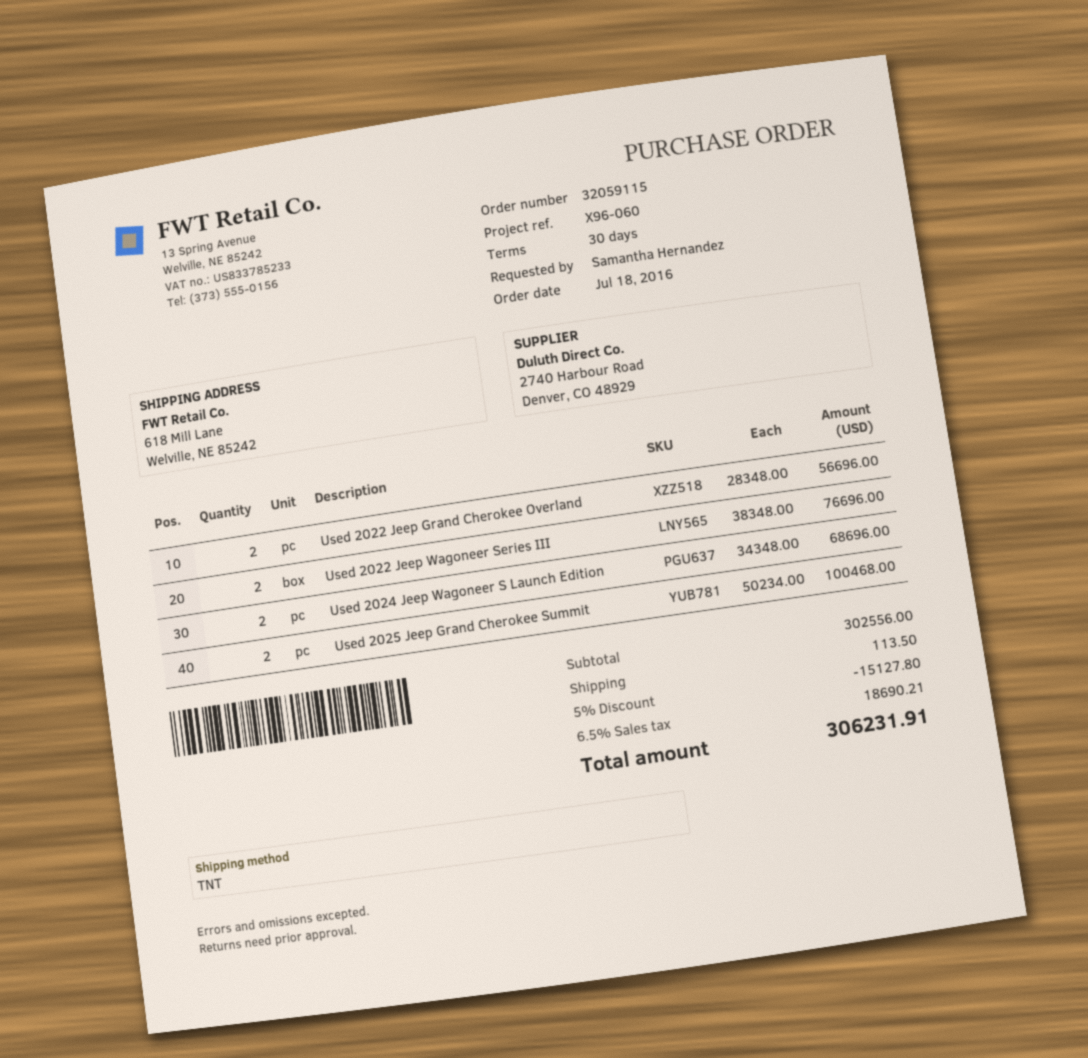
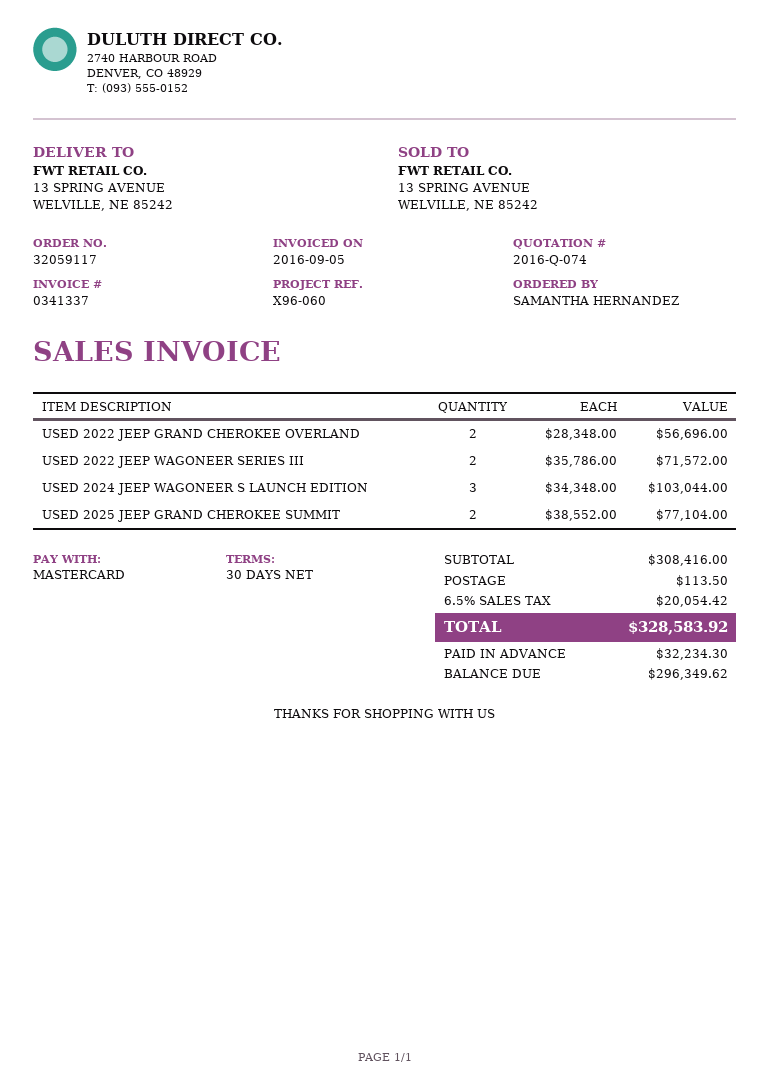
order number: 32059115 -> 32059117
ship to: 618 Mill Lane, Welville, NE 85242 -> 13 SPRING AVENUE, WELVILLE, NE 85242
Used 2022 Jeep Wagoneer Series III: 2 x 38348.00 = 76696.00 -> 2 x 35786.00 = 71572.00
Used 2024 Jeep Wagoneer S Launch Edition: 2 x 34348.00 = 68696.00 -> 3 x 34348.00 = 103044.00
Used 2025 Jeep Grand Cherokee Summit: 2 x 50234.00 = 100468.00 -> 2 x 38552.00 = 77104.00
subtotal: 302556.00 -> 308416.00
discount: 5% = 15127.80 -> none
tax: 6.5% = 18690.21 -> 6.5% = 20054.42
total: 306231.91 -> 328583.92

